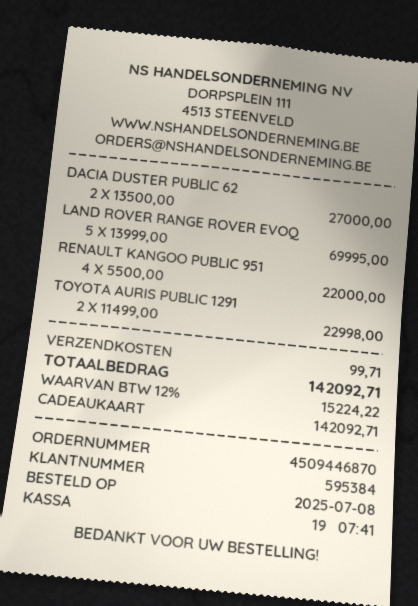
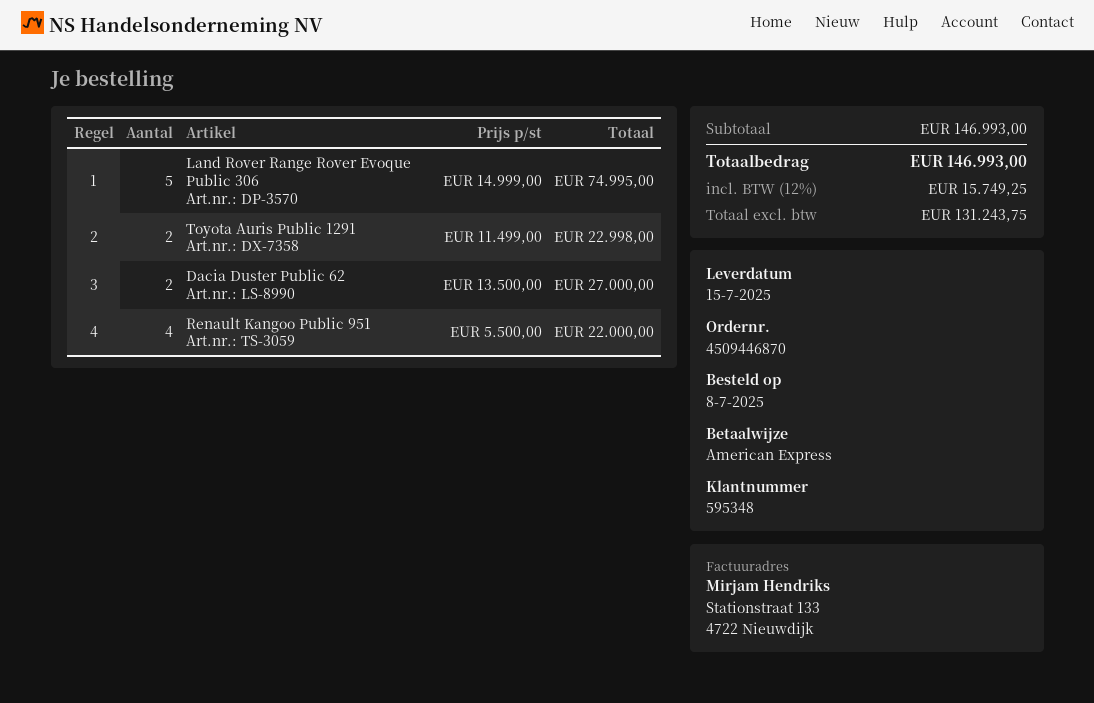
customer number: 595384 -> 595348
payment method: gift card -> American Express
LAND ROVER RANGE ROVER EVOQ: 5 x 13999.00 = 69995.00 -> 5 x 14999.00 = 74995.00
shipping: 99.71 -> none
tax: 12% = 15224.22 -> 12% = 15749.25
total: 142092.71 -> 146993.00

